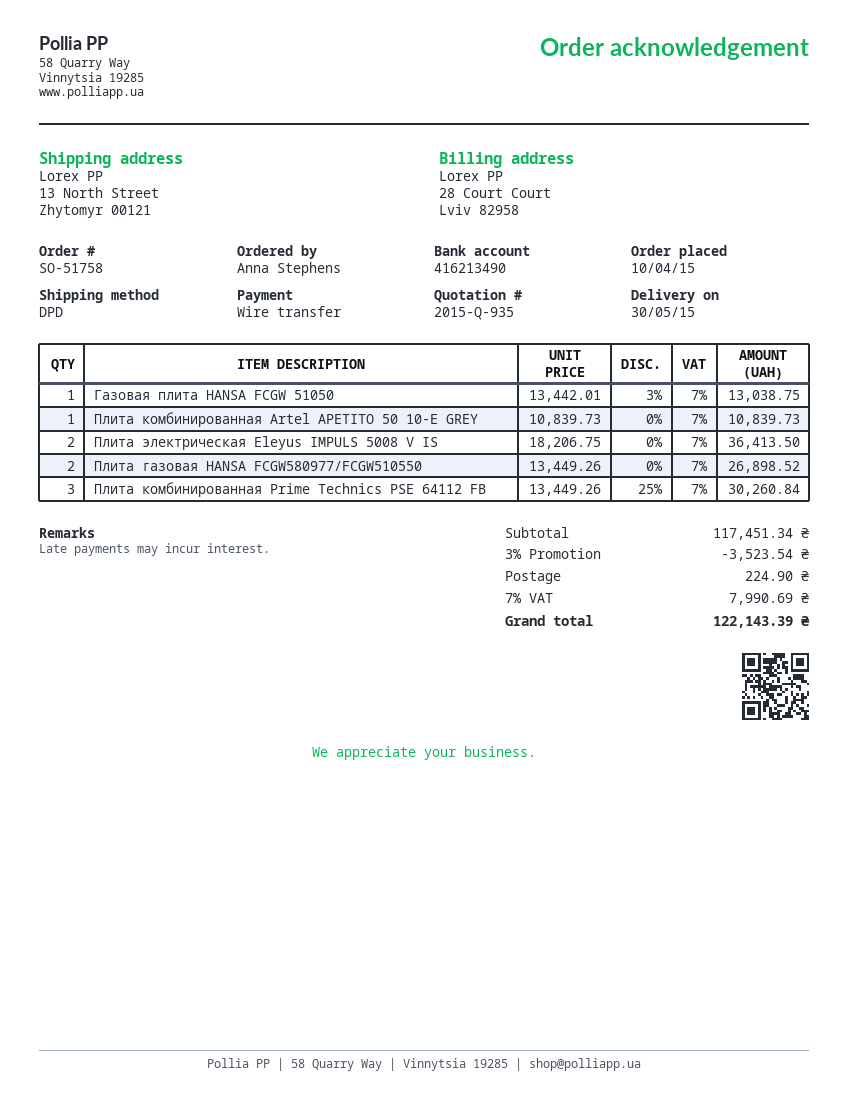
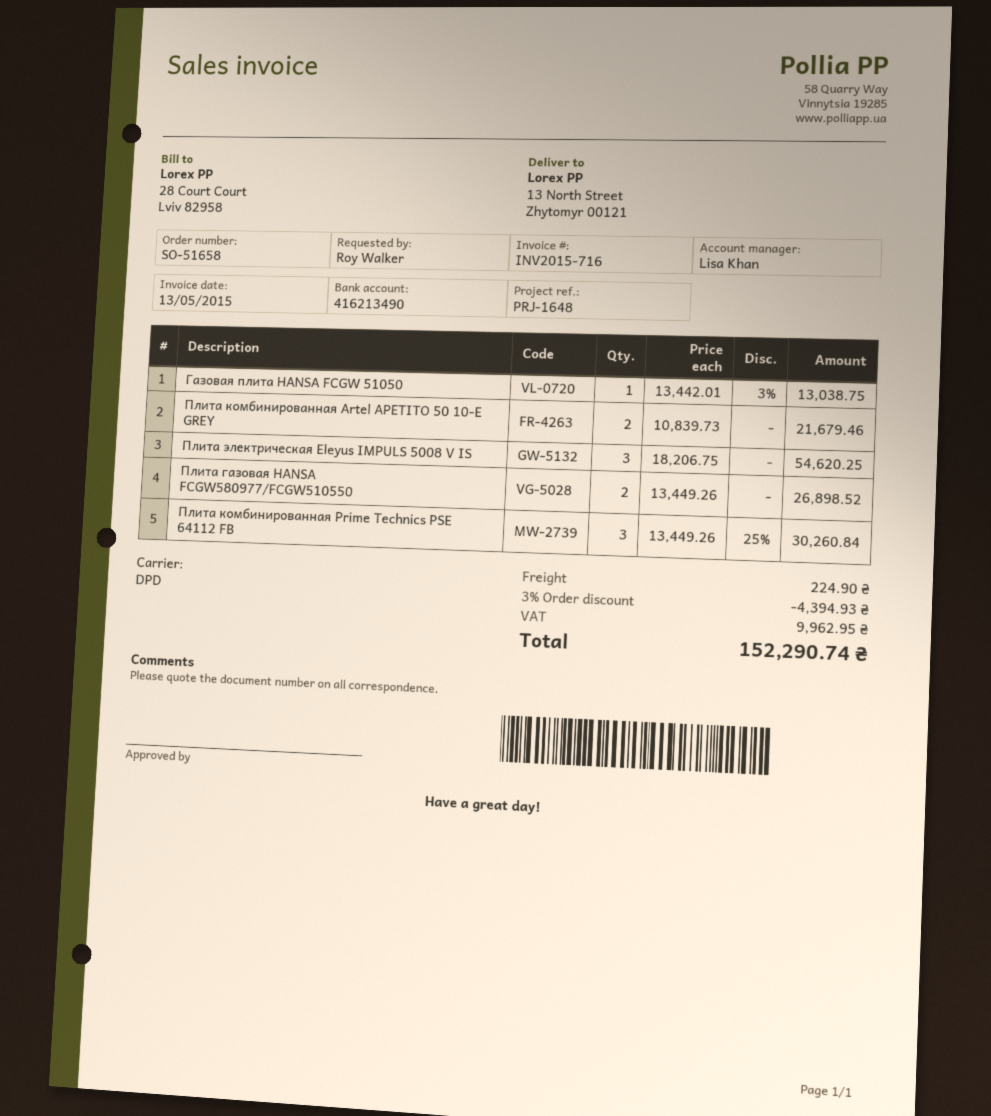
order number: SO-51758 -> SO-51658
ordered by: Anna Stephens -> Roy Walker
Плита комбинированная Artel APETITO 50 10-E GREY: 1 x 10839.73 = 10839.73 -> 2 x 10839.73 = 21679.46
Плита электрическая Eleyus IMPULS 5008 V IS: 2 x 18206.75 = 36413.50 -> 3 x 18206.75 = 54620.25
discount: 3% = 3523.54 -> 3% = 4394.93
tax: 7990.69 -> 9962.95
total: 122143.39 -> 152290.74

